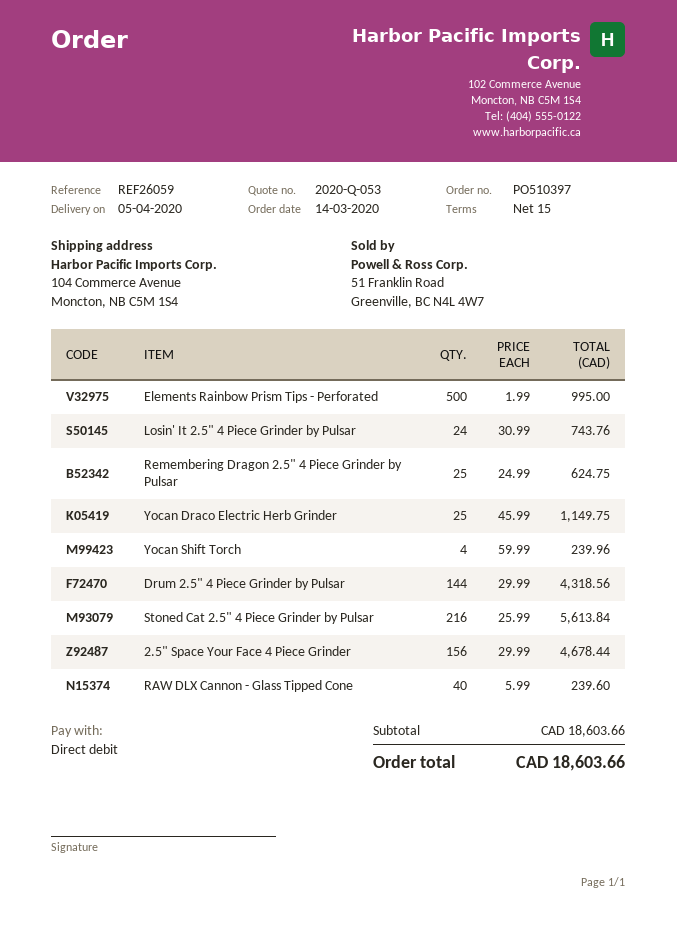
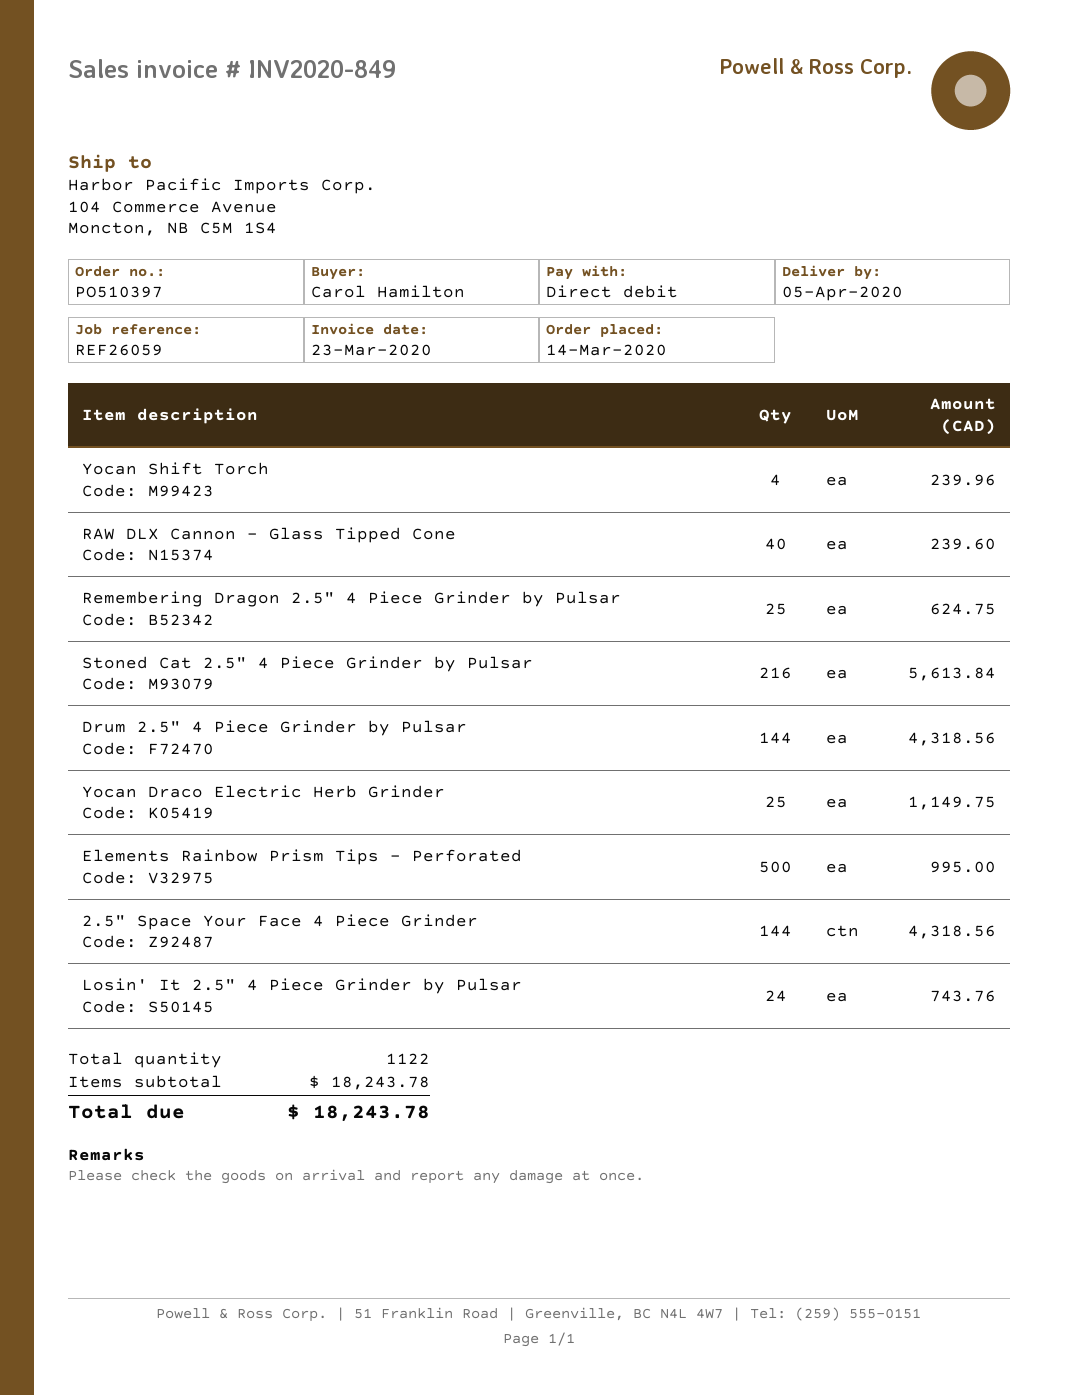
2.5" Space Your Face 4 Piece Grinder: 156 for 4678.44 -> 144 for 4318.56
subtotal: 18603.66 -> 18243.78
total: 18603.66 -> 18243.78

